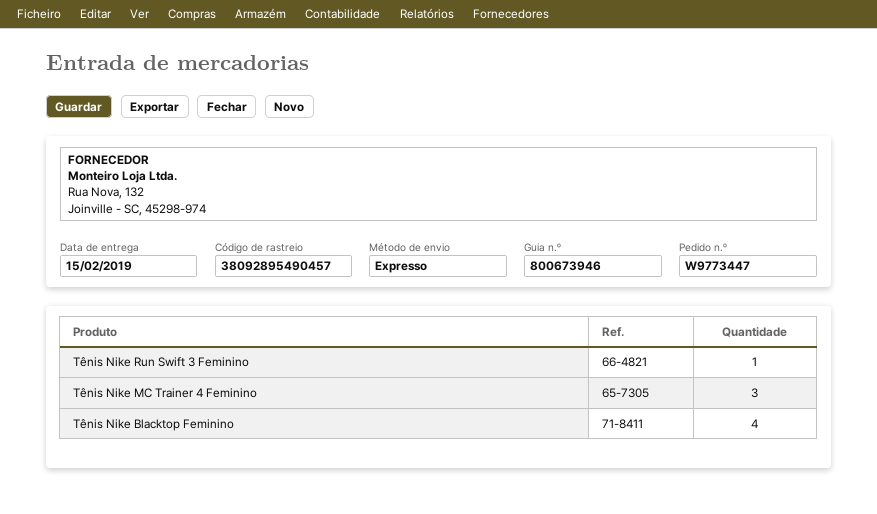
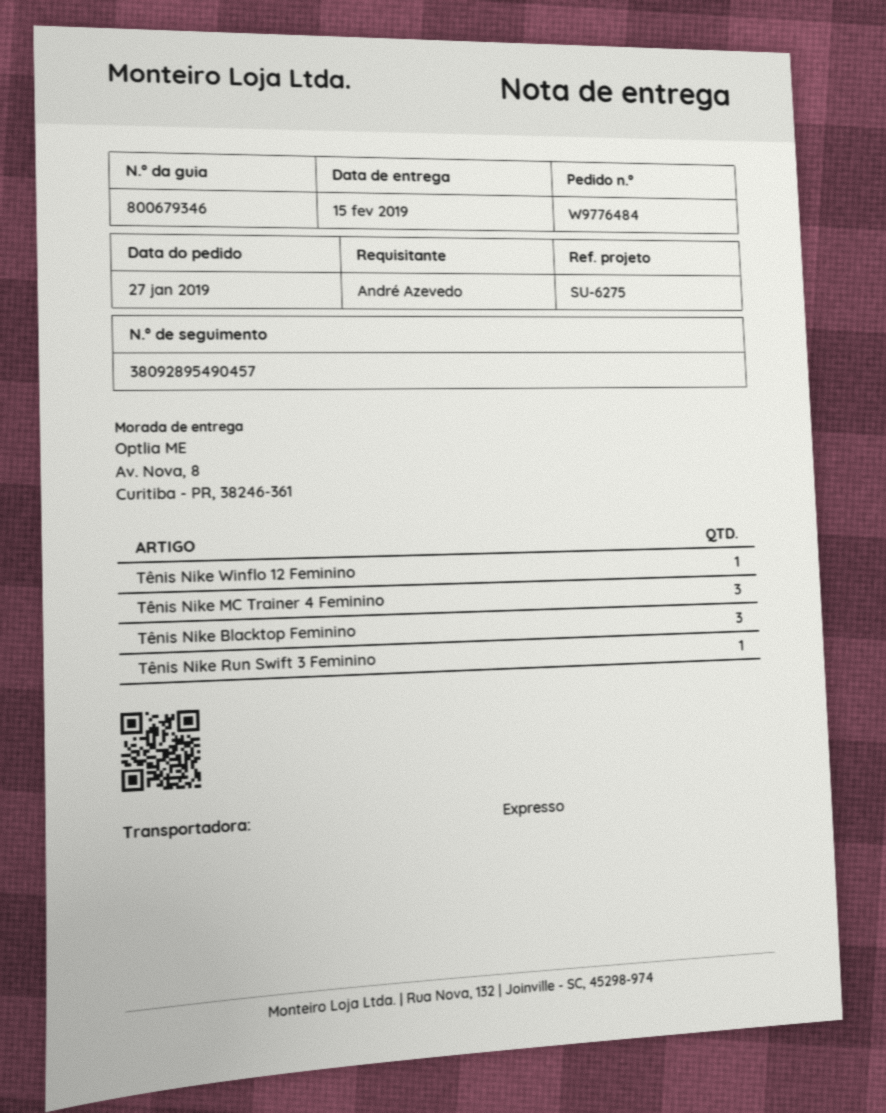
order number: W9773447 -> W9776484
delivery note number: 800673946 -> 800679346
Tênis Nike Blacktop Feminino: 4 -> 3
Tênis Nike Winflo 12 Feminino: none -> 1

